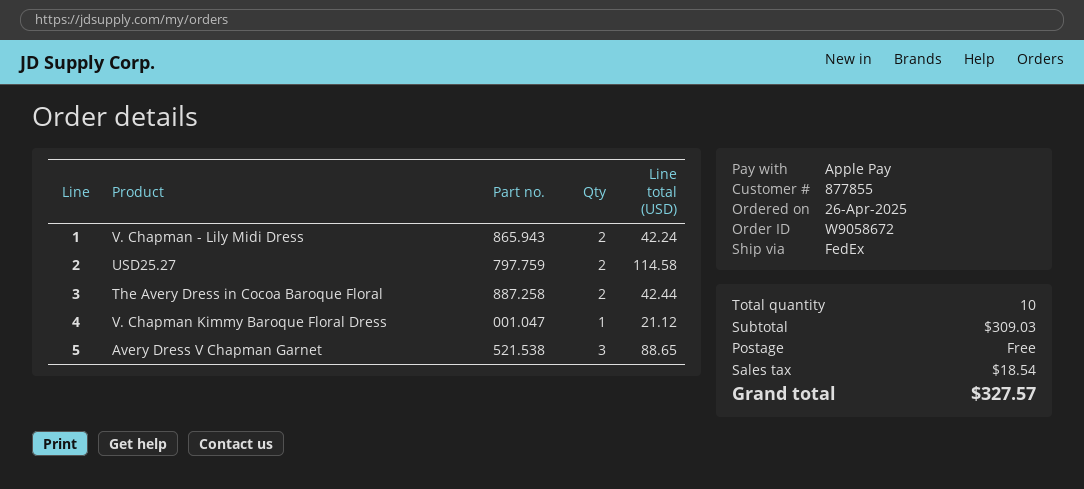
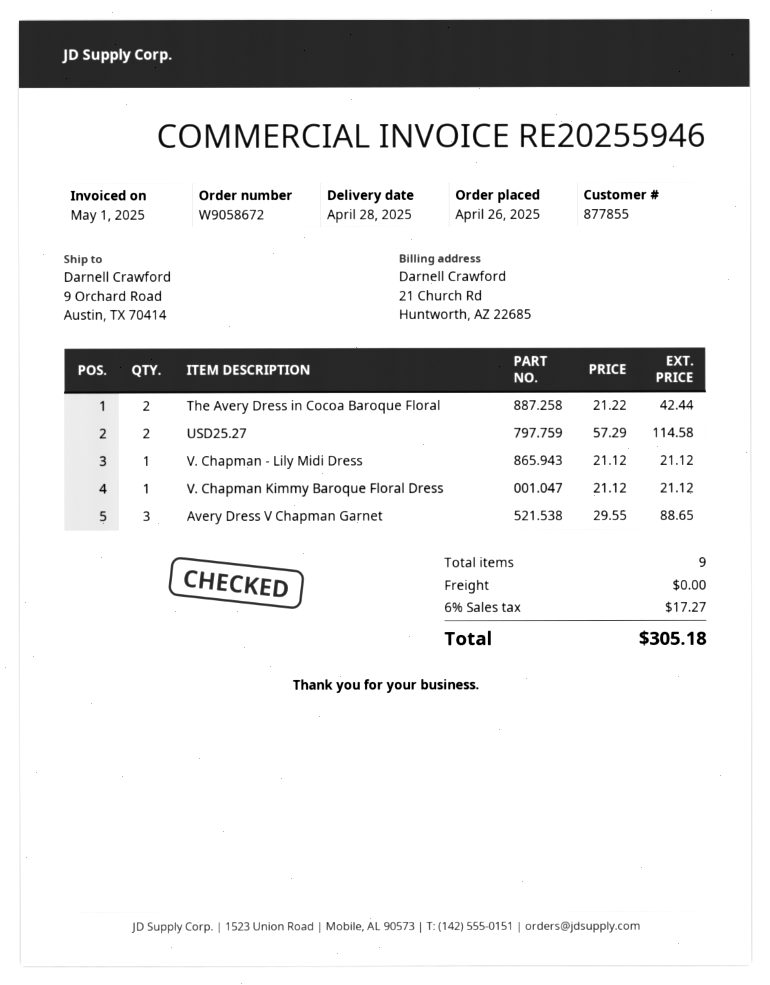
V. Chapman - Lily Midi Dress: 2 for 42.24 -> 1 for 21.12
total quantity: 10 -> 9
tax: 18.54 -> 17.27
total: 327.57 -> 305.18

